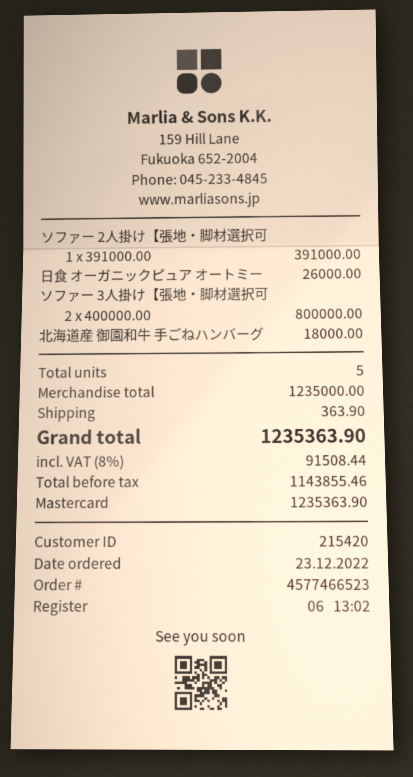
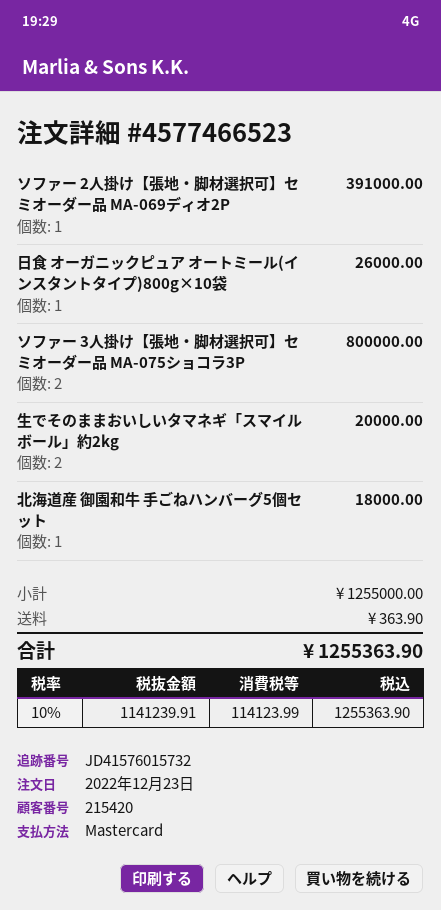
生でそのままおいしいタマネギ「スマイルボール」約2kg: none -> 2 for 20000.00
subtotal: 1235000.00 -> 1255000.00
net: 1143855.46 -> 1141239.91
tax: 8% = 91508.44 -> 10% = 114123.99
total: 1235363.90 -> 1255363.90

